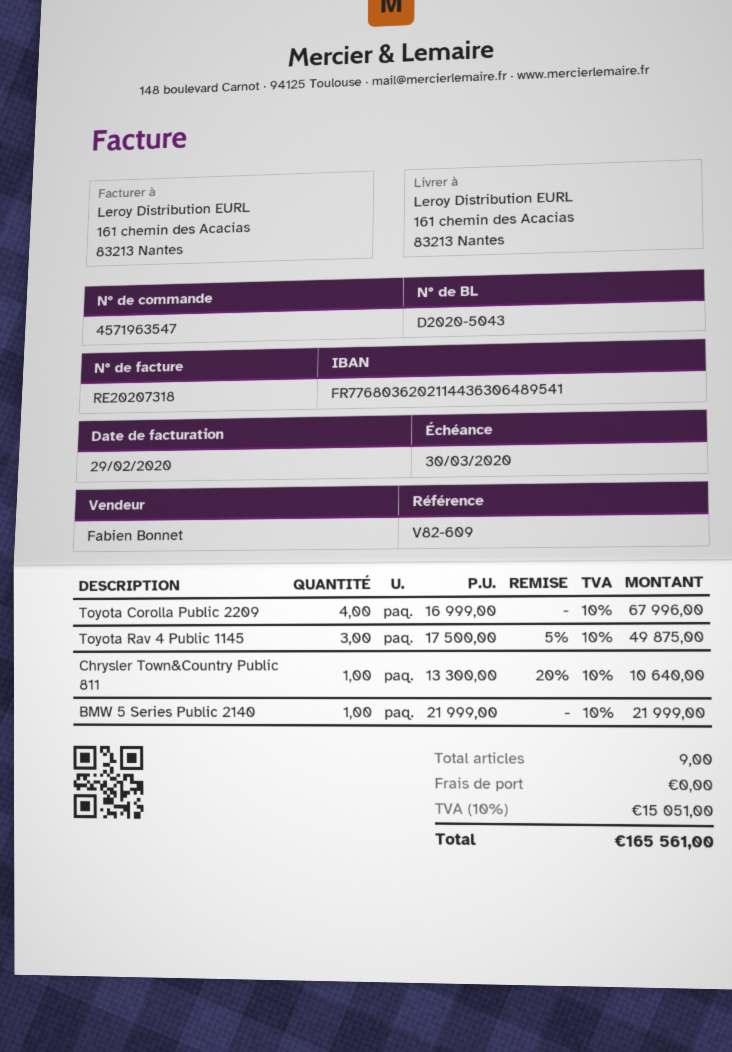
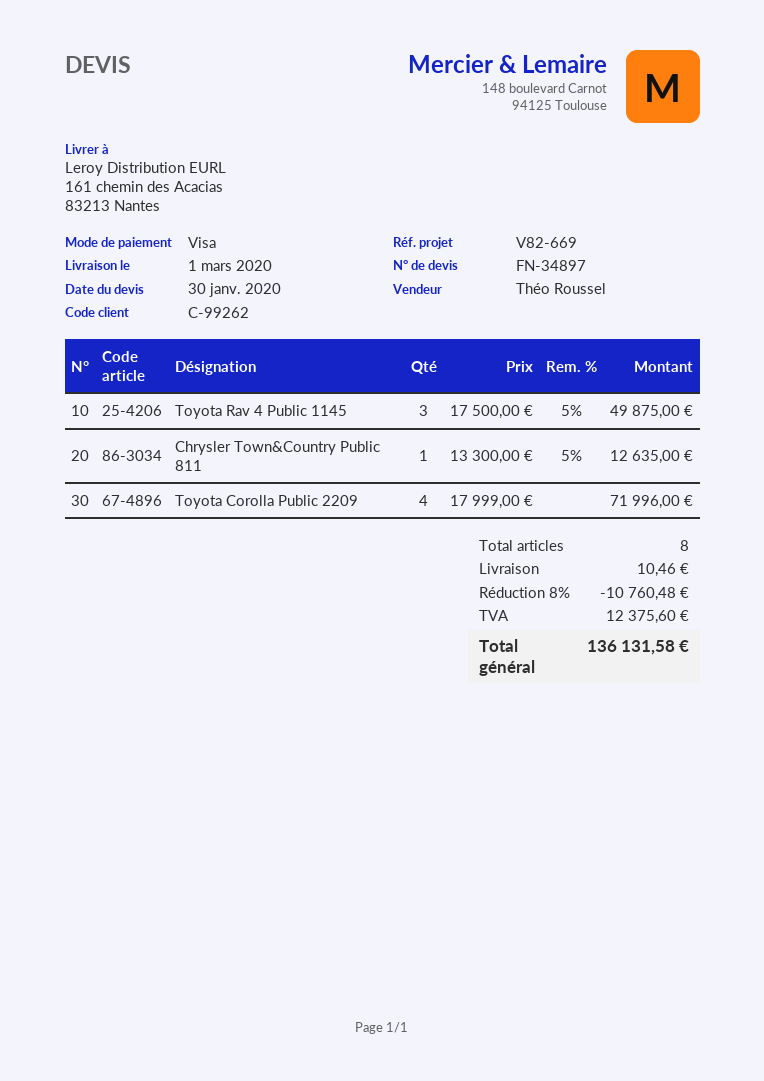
reference: V82-609 -> V82-669
sales rep: Fabien Bonnet -> Théo Roussel
Toyota Corolla Public 2209: 4 x 16999.00 = 67996.00 -> 4 x 17999.00 = 71996.00
Chrysler Town&Country Public 811: 1 x 13300.00 - 20% = 10640.00 -> 1 x 13300.00 - 5% = 12635.00
BMW 5 Series Public 2140: 1 x 21999.00 = 21999.00 -> none
total quantity: 9 -> 8
discount: none -> 8% = 10760.48
shipping: 0.00 -> 10.46
tax: 15051.00 -> 12375.60
total: 165561.00 -> 136131.58

